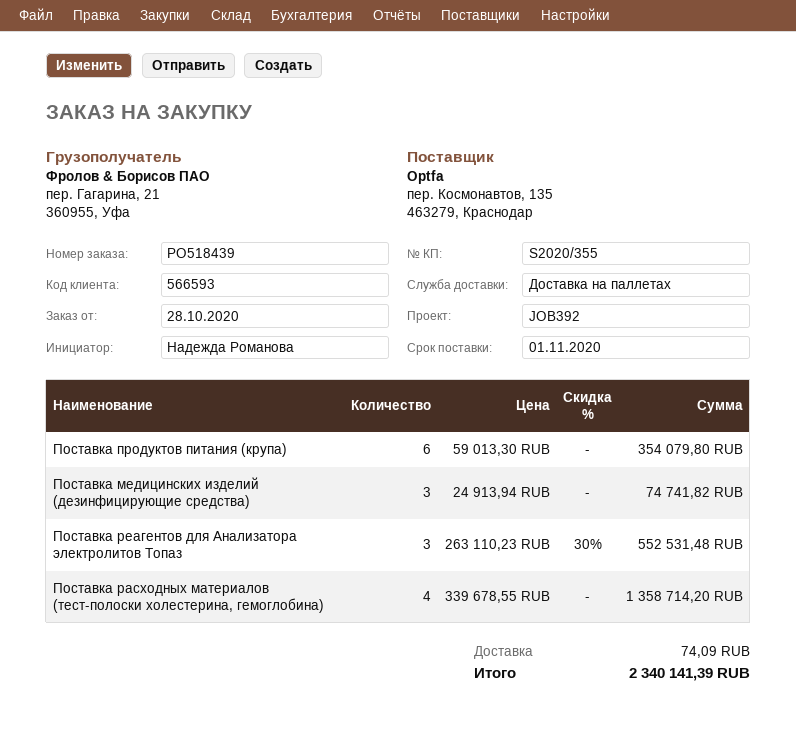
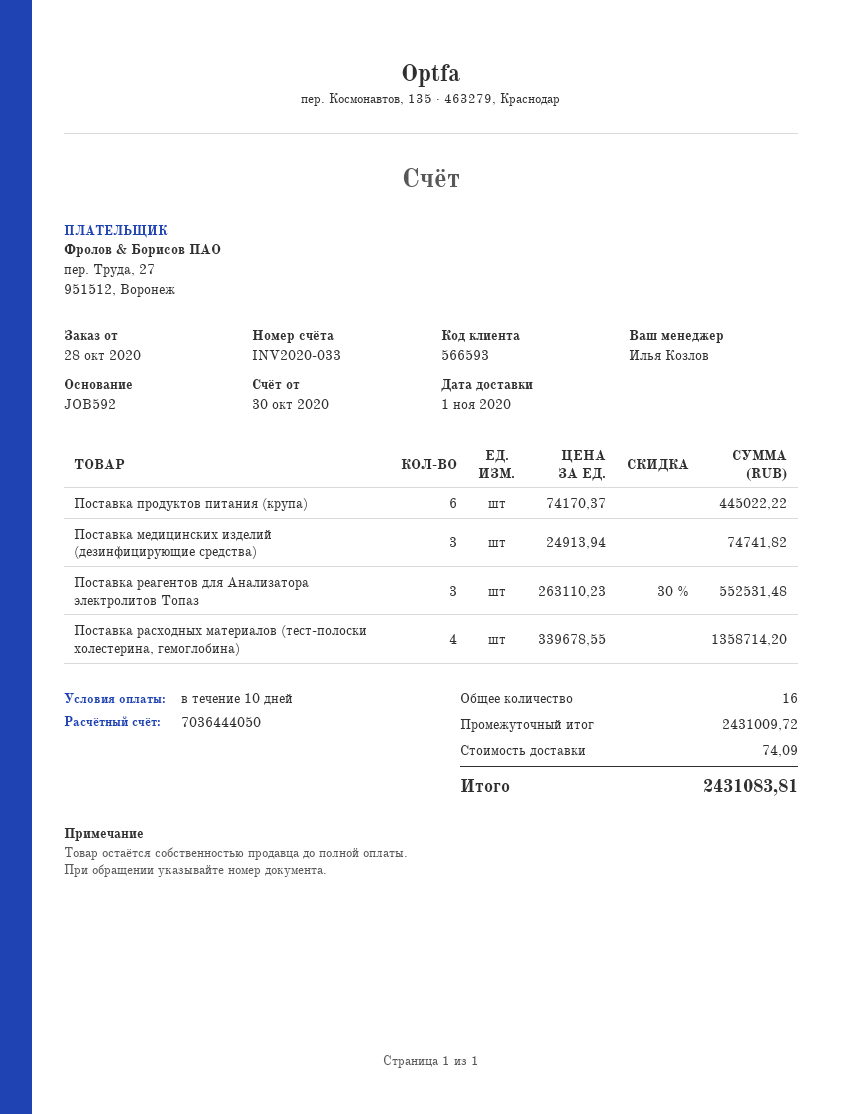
reference: JOB392 -> JOB592
Поставка продуктов питания (крупа): 6 x 59013.30 = 354079.80 -> 6 x 74170.37 = 445022.22
total: 2340141.39 -> 2431083.81

